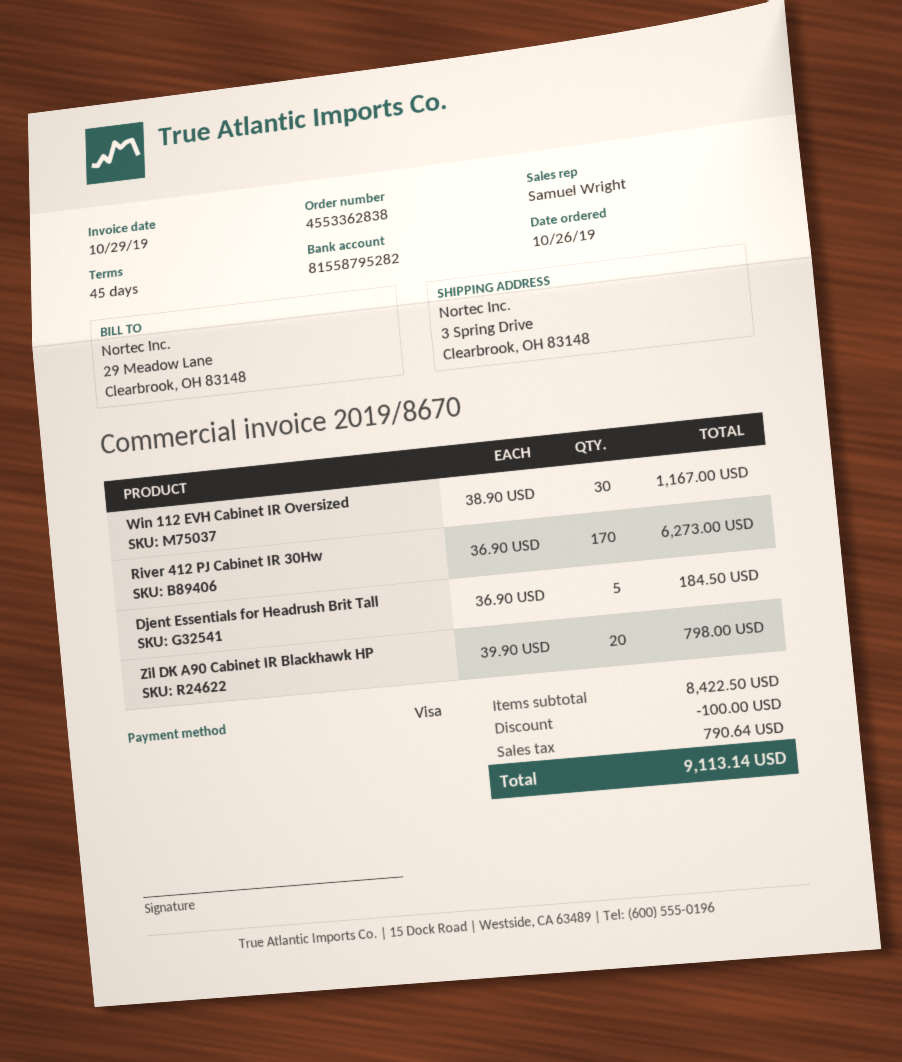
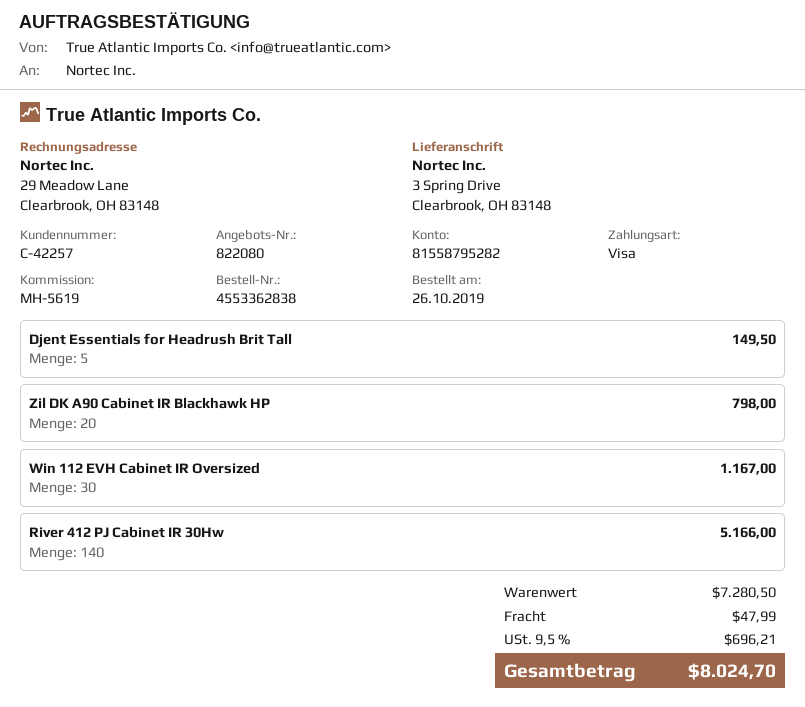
River 412 PJ Cabinet IR 30Hw: 170 for 6273.00 -> 140 for 5166.00
Djent Essentials for Headrush Brit Tall: 5 for 184.50 -> 5 for 149.50
subtotal: 8422.50 -> 7280.50
discount: 100.00 -> none
shipping: none -> 47.99
tax: 790.64 -> 696.21
total: 9113.14 -> 8024.70

